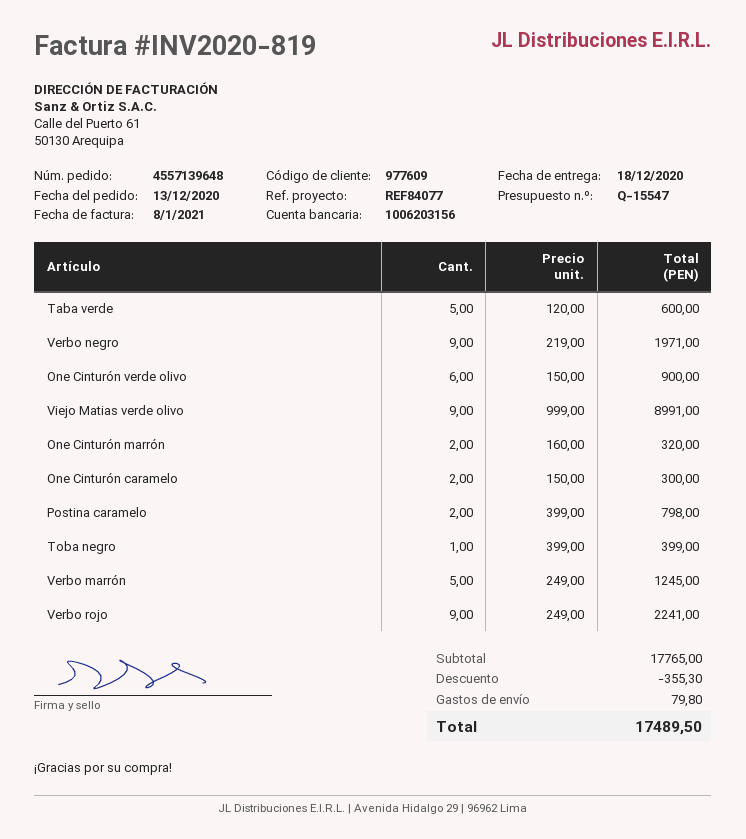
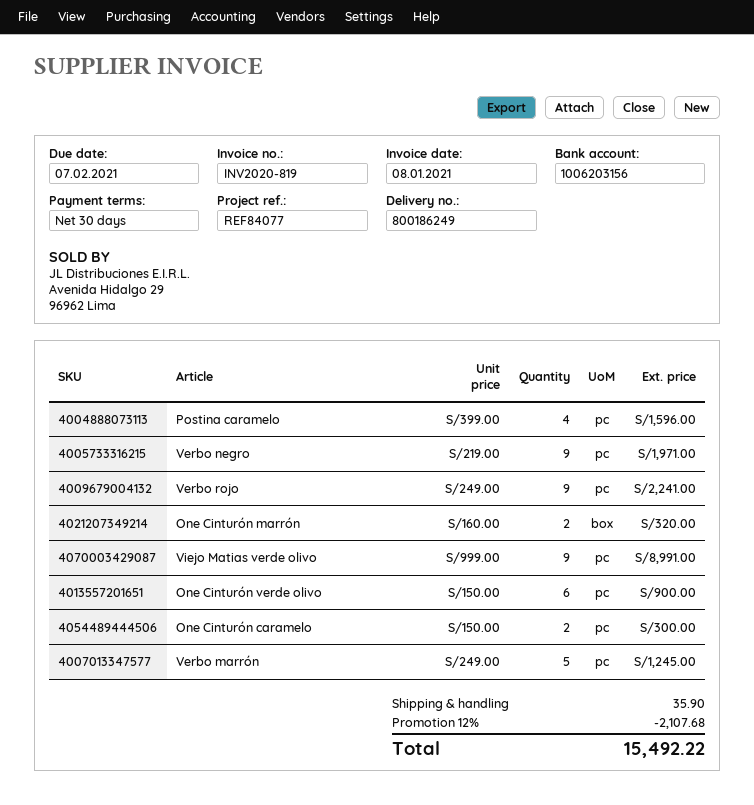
Taba verde: 5 x 120.00 = 600.00 -> none
Postina caramelo: 2 x 399.00 = 798.00 -> 4 x 399.00 = 1596.00
Toba negro: 1 x 399.00 = 399.00 -> none
discount: 355.30 -> 2107.68
shipping: 79.80 -> 35.90
total: 17489.50 -> 15492.22

